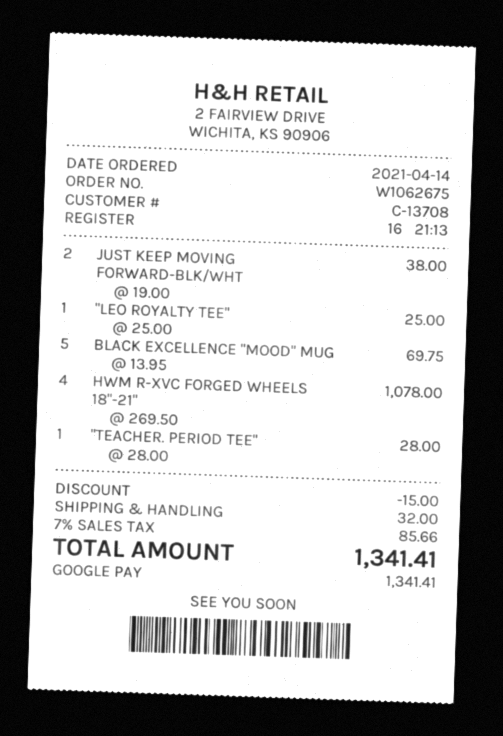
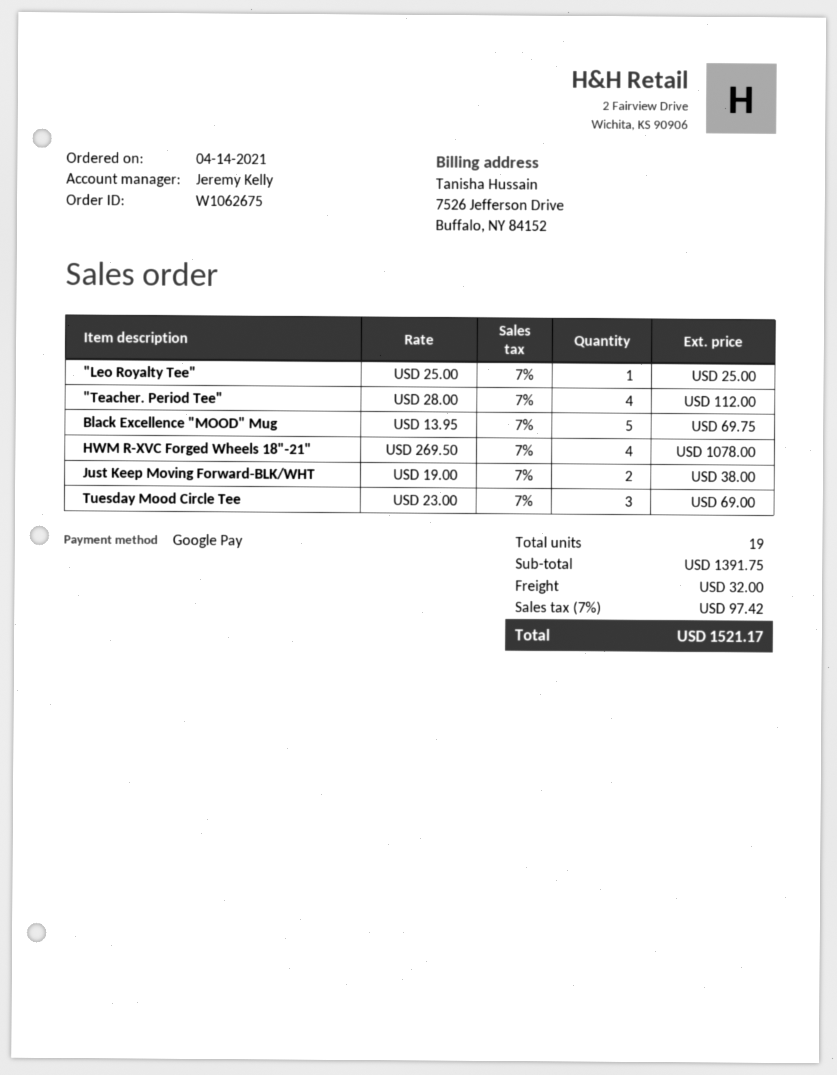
"TEACHER. PERIOD TEE": 1 x 28.00 = 28.00 -> 4 x 28.00 = 112.00
Tuesday Mood Circle Tee: none -> 3 x 23.00 = 69.00
discount: 15.00 -> none
tax: 7% = 85.66 -> 7% = 97.42
total: 1341.41 -> 1521.17

